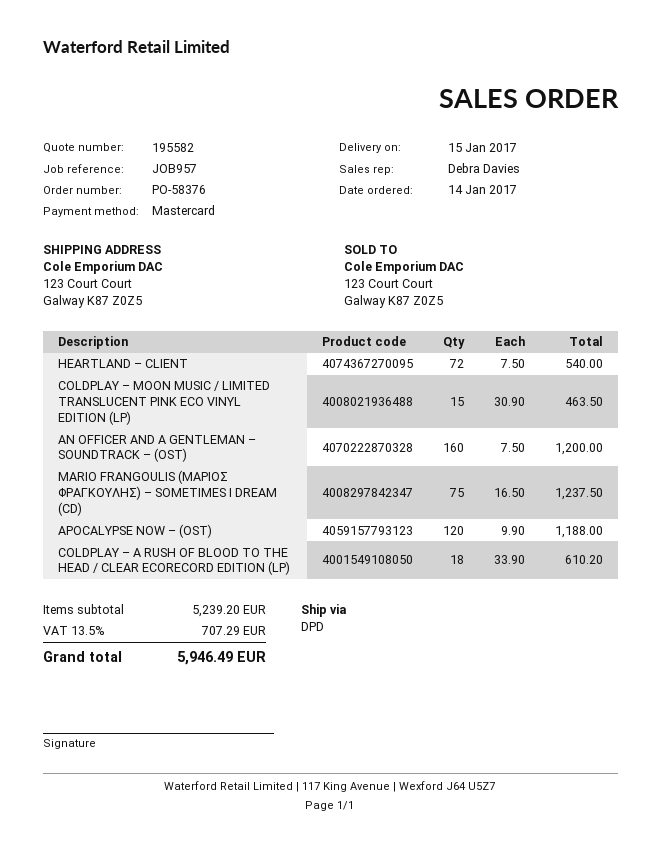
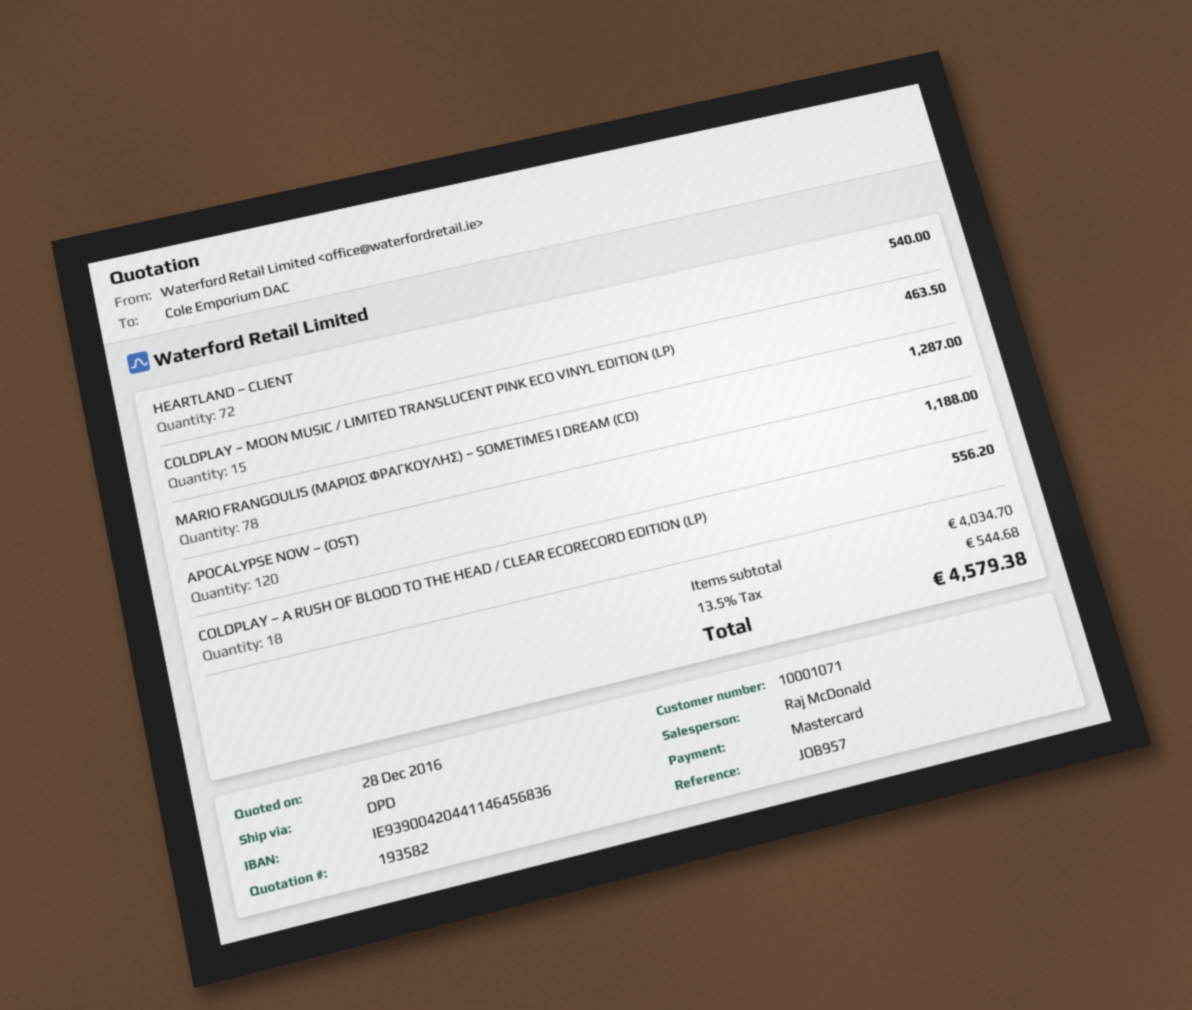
quote number: 195582 -> 193582
sales rep: Debra Davies -> Raj McDonald
AN OFFICER AND A GENTLEMAN – SOUNDTRACK – (OST): 160 for 1200.00 -> none
MARIO FRANGOULIS (ΜΑΡΙΟΣ ΦΡΑΓΚΟΥΛΗΣ) – SOMETIMES I DREAM (CD): 75 for 1237.50 -> 78 for 1287.00
COLDPLAY – A RUSH OF BLOOD TO THE HEAD / CLEAR ECORECORD EDITION (LP): 18 for 610.20 -> 18 for 556.20
subtotal: 5239.20 -> 4034.70
tax: 13.5% = 707.29 -> 13.5% = 544.68
total: 5946.49 -> 4579.38

